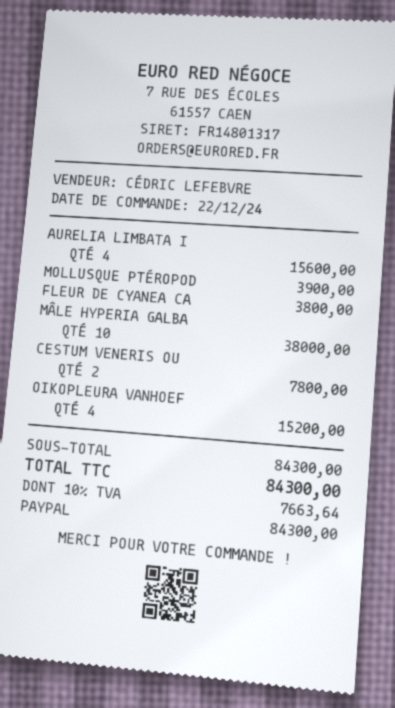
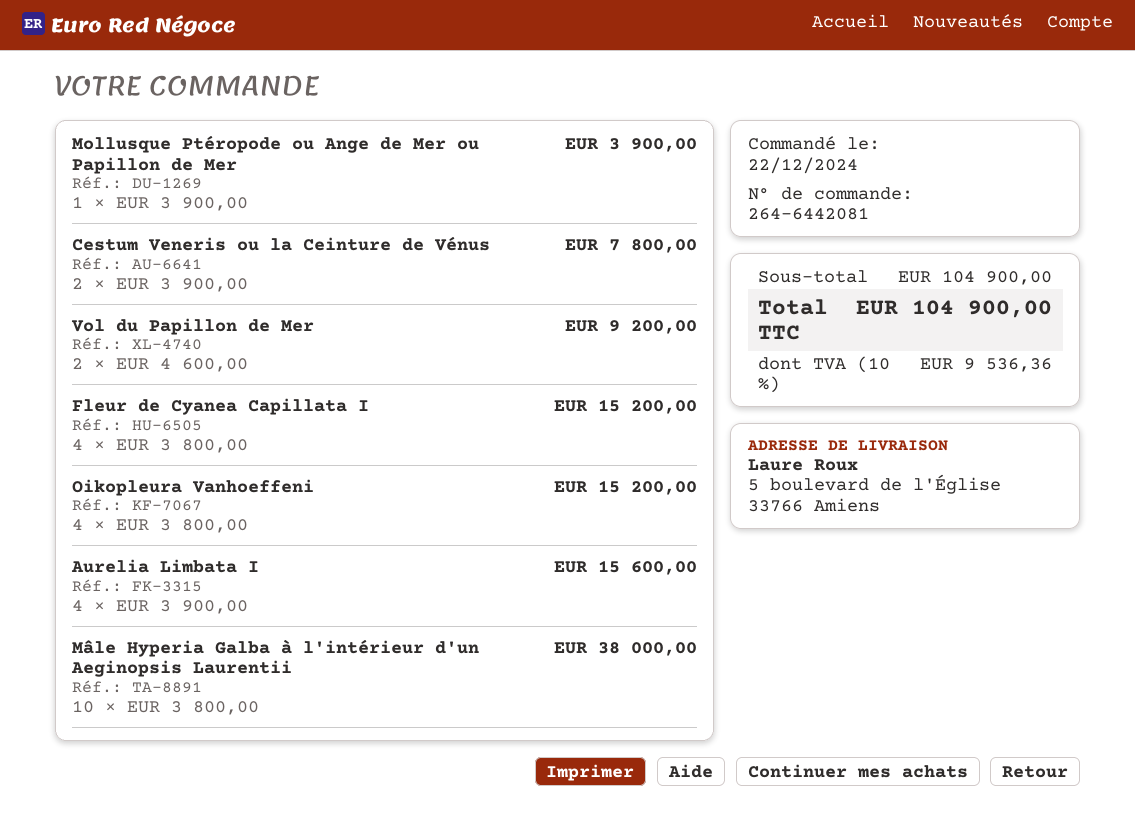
FLEUR DE CYANEA CA: 1 for 3800.00 -> 4 for 15200.00
Vol du Papillon de Mer: none -> 2 for 9200.00
subtotal: 84300.00 -> 104900.00
tax: 10% = 7663.64 -> 10% = 9536.36
total: 84300.00 -> 104900.00

